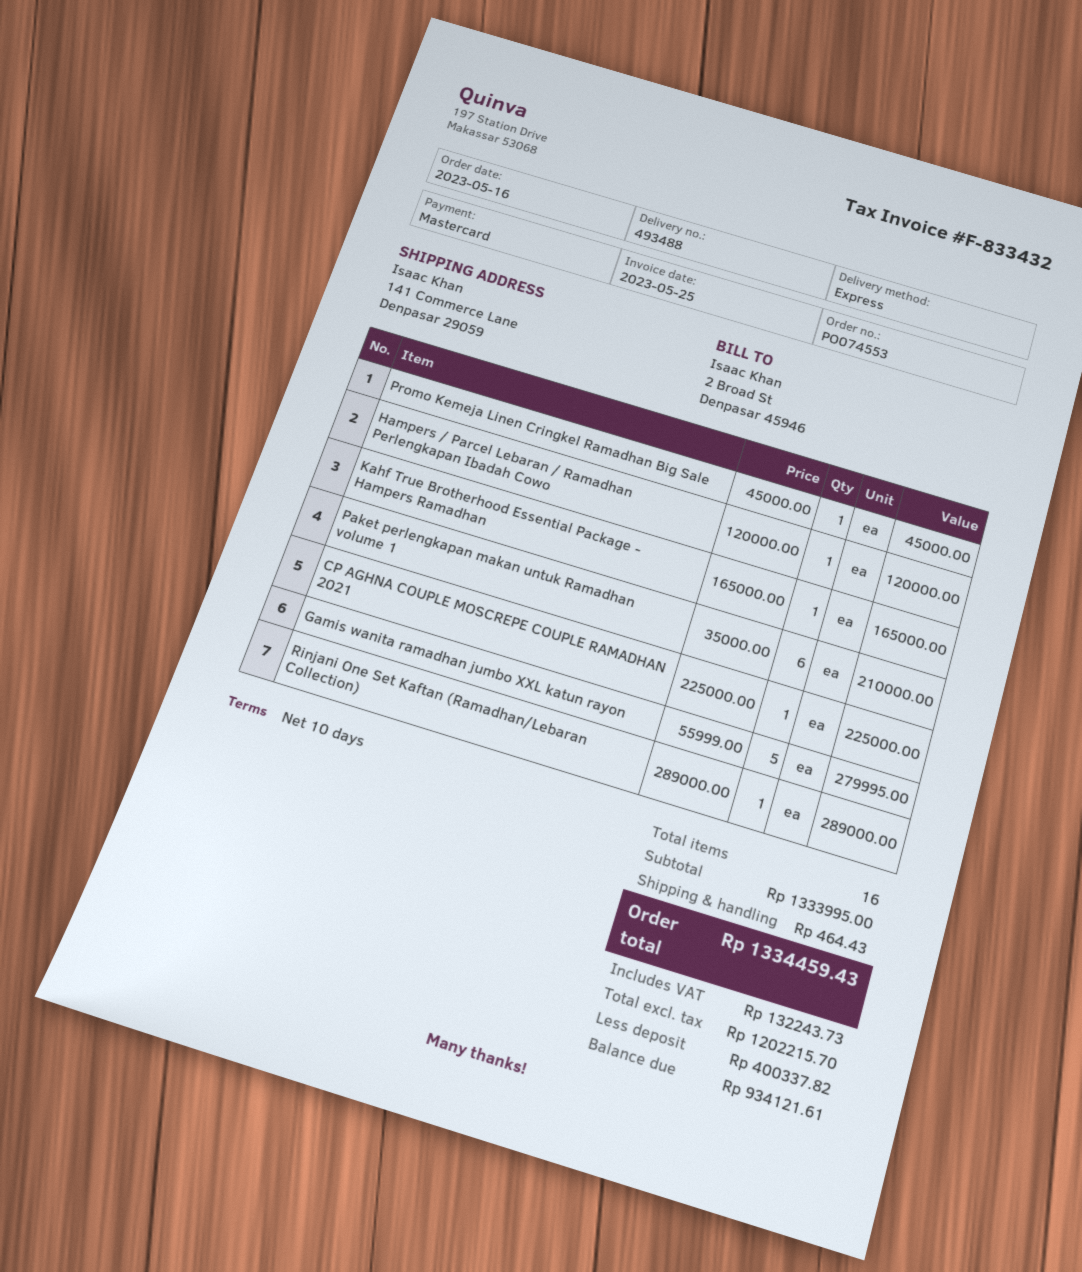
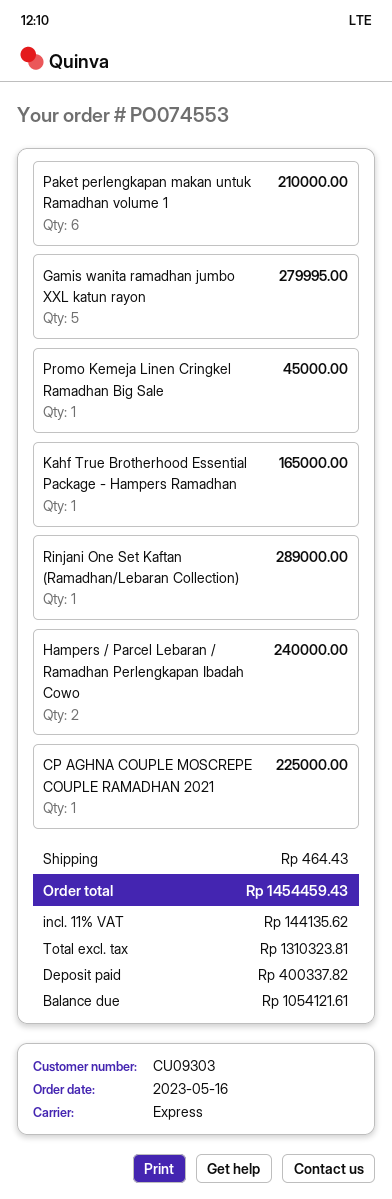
Hampers / Parcel Lebaran / Ramadhan Perlengkapan Ibadah Cowo: 1 for 120000.00 -> 2 for 240000.00
net: 1202215.70 -> 1310323.81
tax: 132243.73 -> 144135.62
total: 1334459.43 -> 1454459.43
balance: 934121.61 -> 1054121.61

